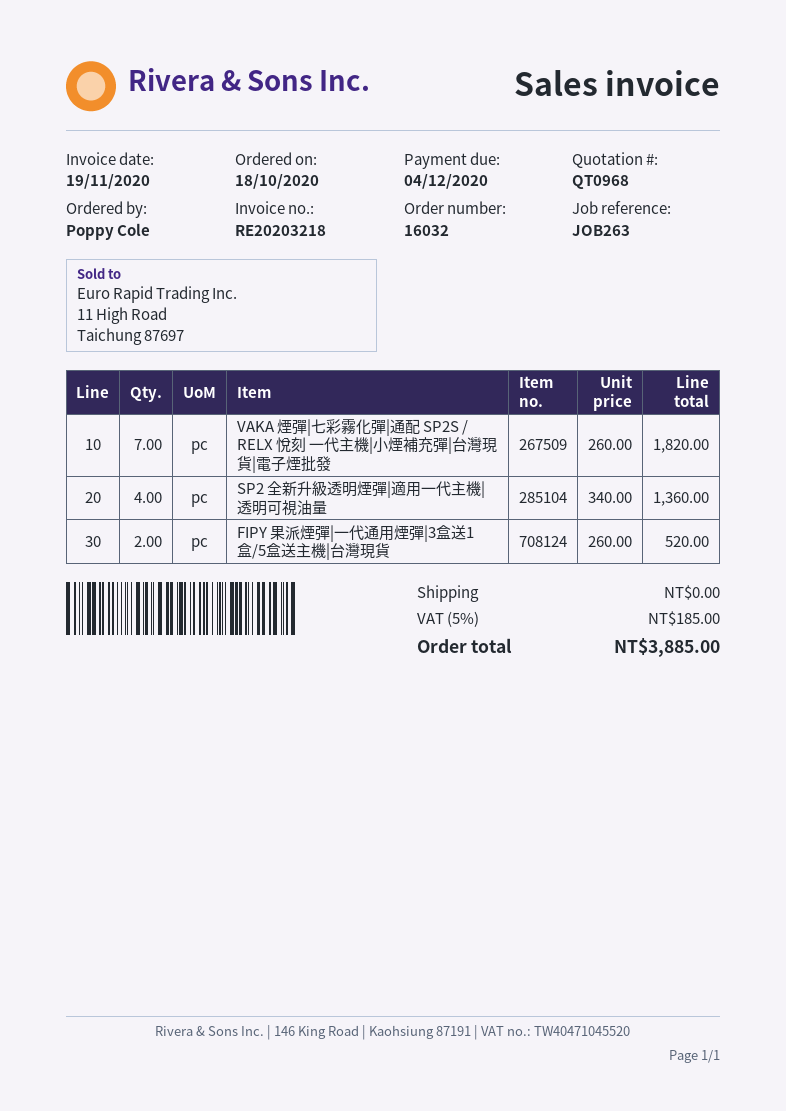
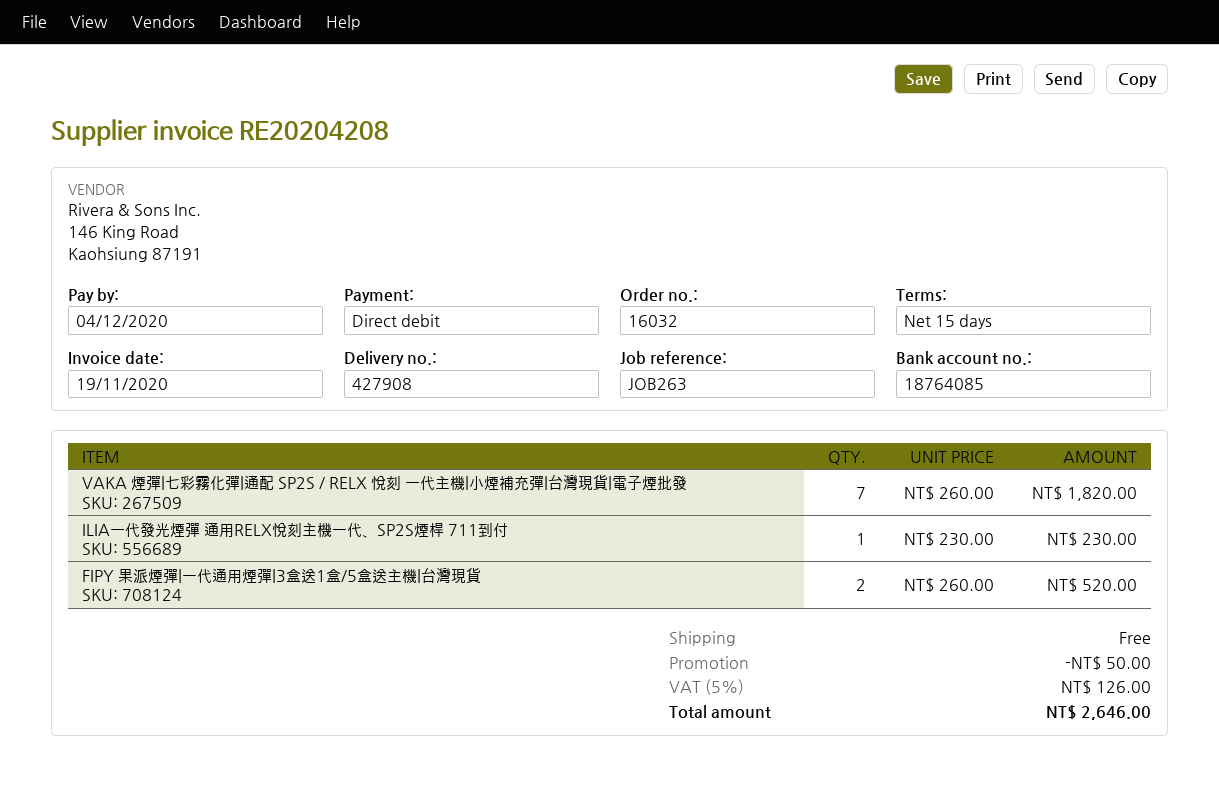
invoice number: RE20203218 -> RE20204208
SP2 全新升級透明煙彈|適用一代主機|透明可視油量: 4 x 340.00 = 1360.00 -> none
ILIA一代發光煙彈 通用RELX悅刻主機一代、SP2S煙桿 711到付: none -> 1 x 230.00 = 230.00
discount: none -> 50.00
tax: 5% = 185.00 -> 5% = 126.00
total: 3885.00 -> 2646.00

